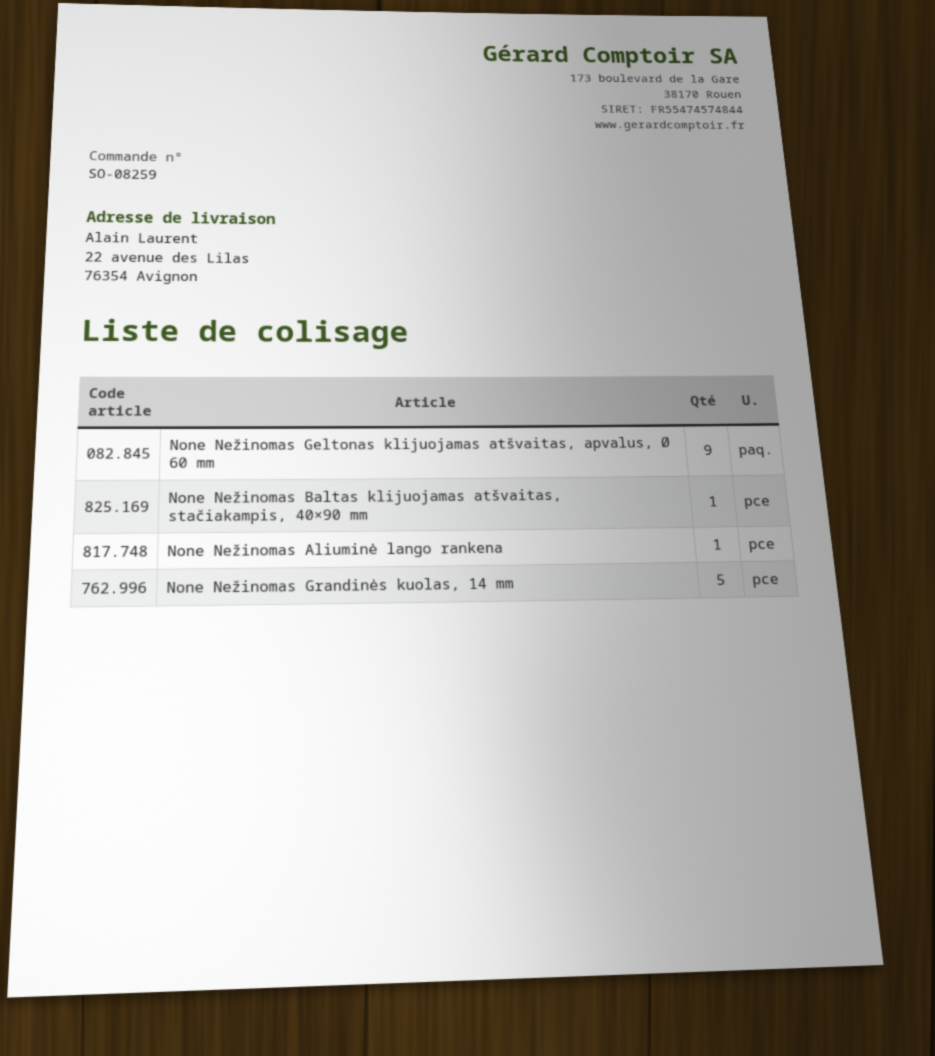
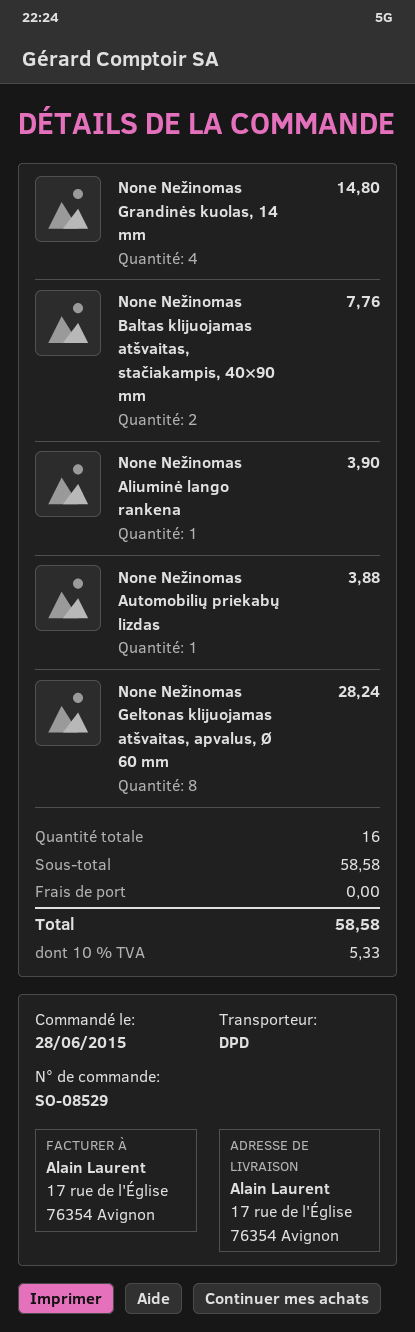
order number: SO-08259 -> SO-08529
ship to: 22 avenue des Lilas, 76354 Avignon -> 17 rue de l'Église, 76354 Avignon
None Nežinomas Geltonas klijuojamas atšvaitas, apvalus, Ø 60 mm: 9 -> 8
None Nežinomas Baltas klijuojamas atšvaitas, stačiakampis, 40×90 mm: 1 -> 2
None Nežinomas Grandinės kuolas, 14 mm: 5 -> 4
None Nežinomas Automobilių priekabų lizdas: none -> 1

